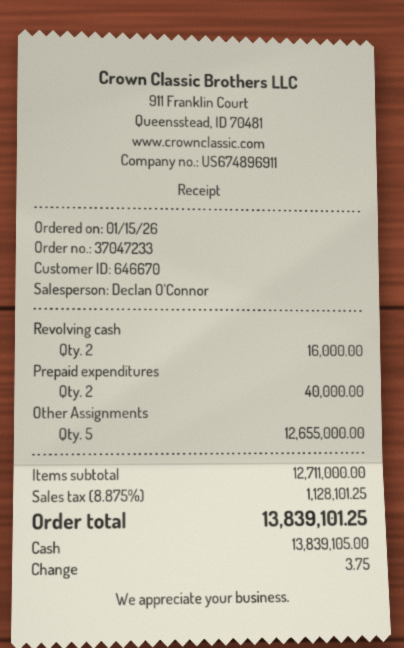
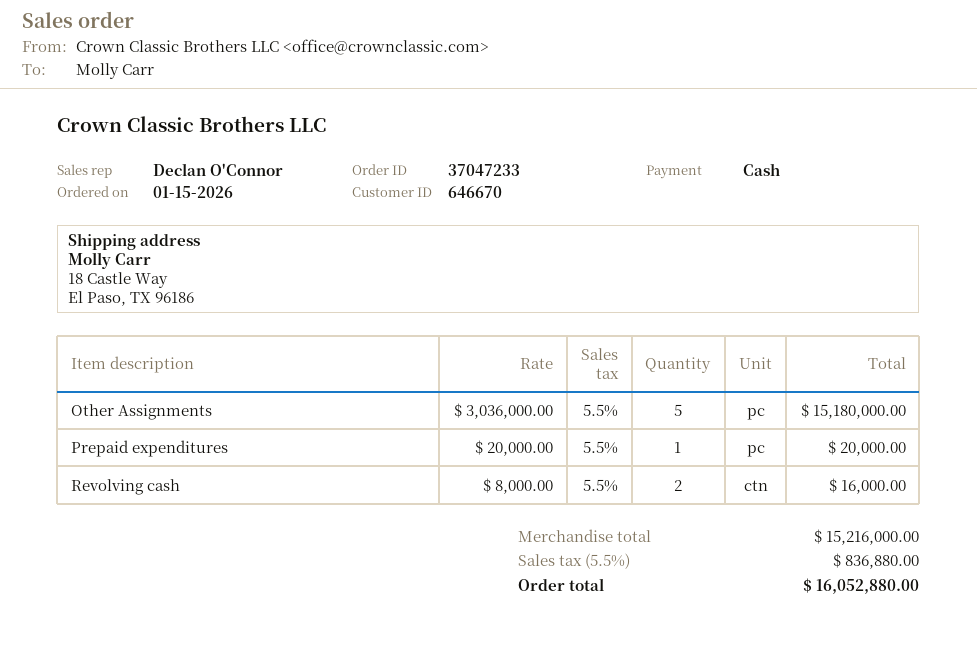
Prepaid expenditures: 2 for 40000.00 -> 1 for 20000.00
Other Assignments: 5 for 12655000.00 -> 5 for 15180000.00
subtotal: 12711000.00 -> 15216000.00
tax: 8.875% = 1128101.25 -> 5.5% = 836880.00
total: 13839101.25 -> 16052880.00

